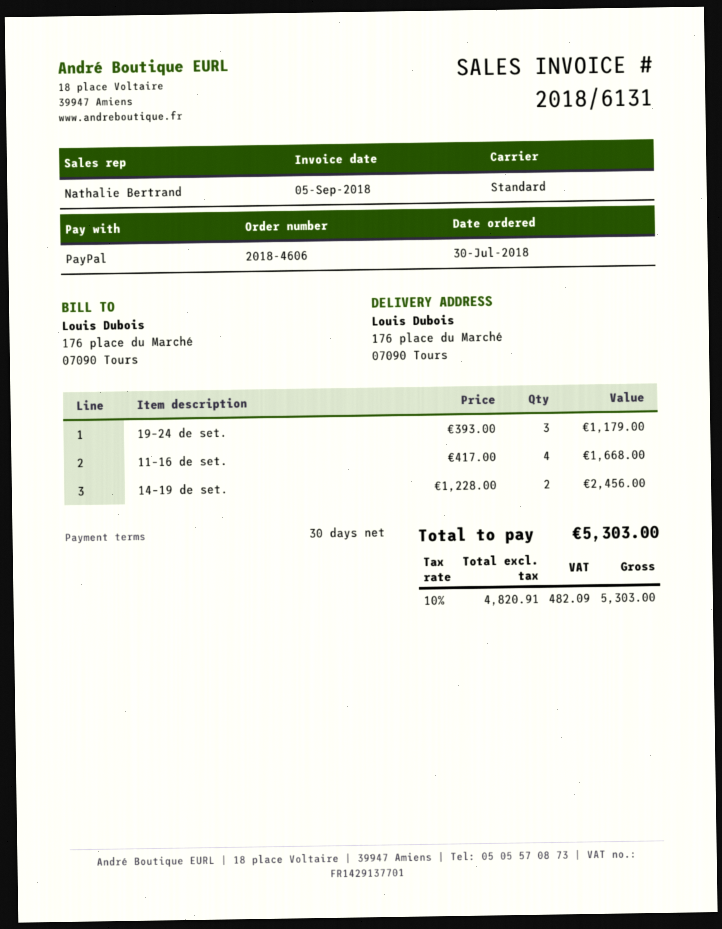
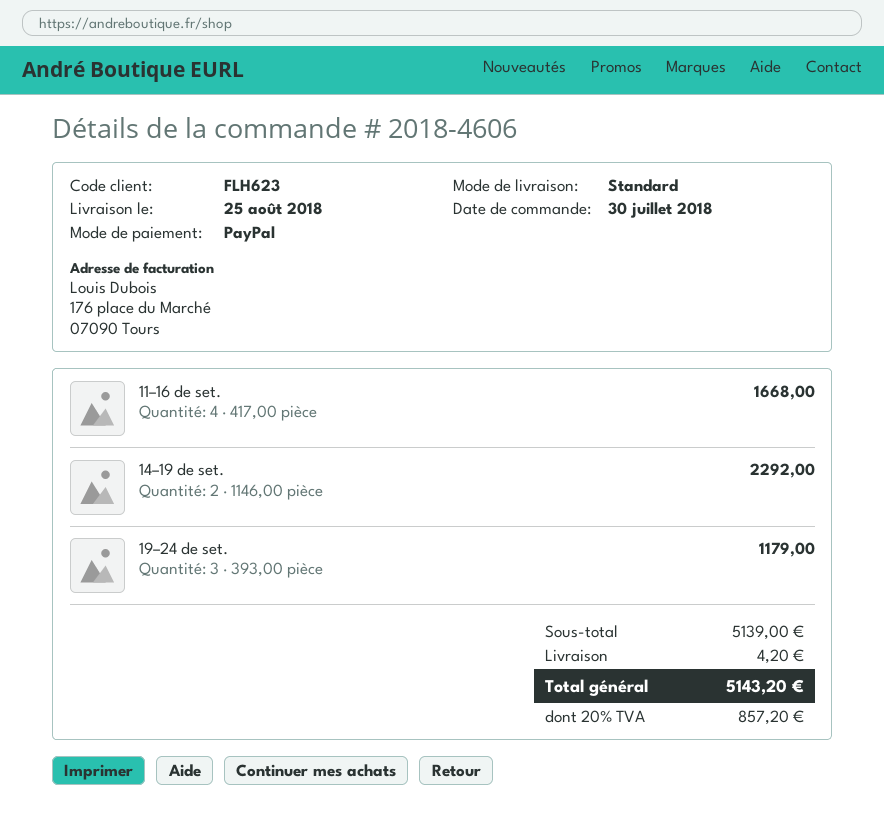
14–19 de set.: 2 x 1228.00 = 2456.00 -> 2 x 1146.00 = 2292.00
shipping: none -> 4.20
tax: 10% = 482.09 -> 20% = 857.20
total: 5303.00 -> 5143.20

